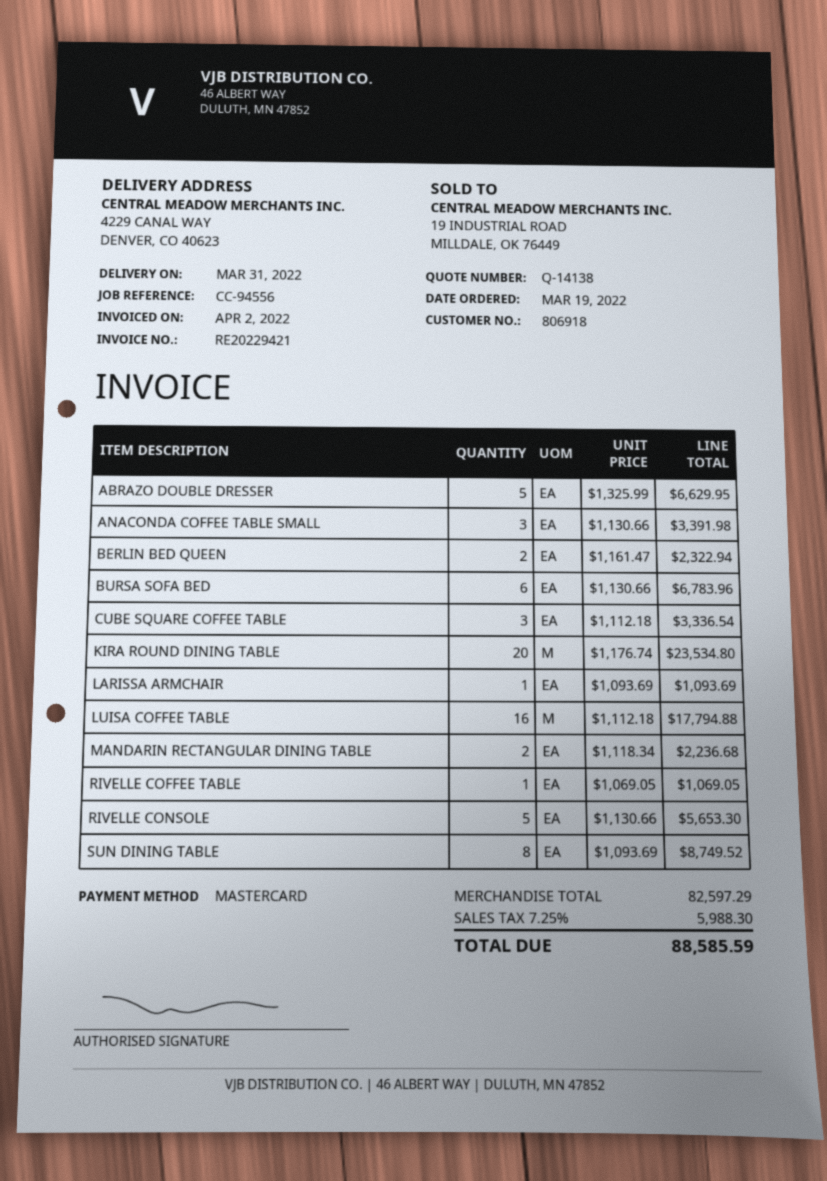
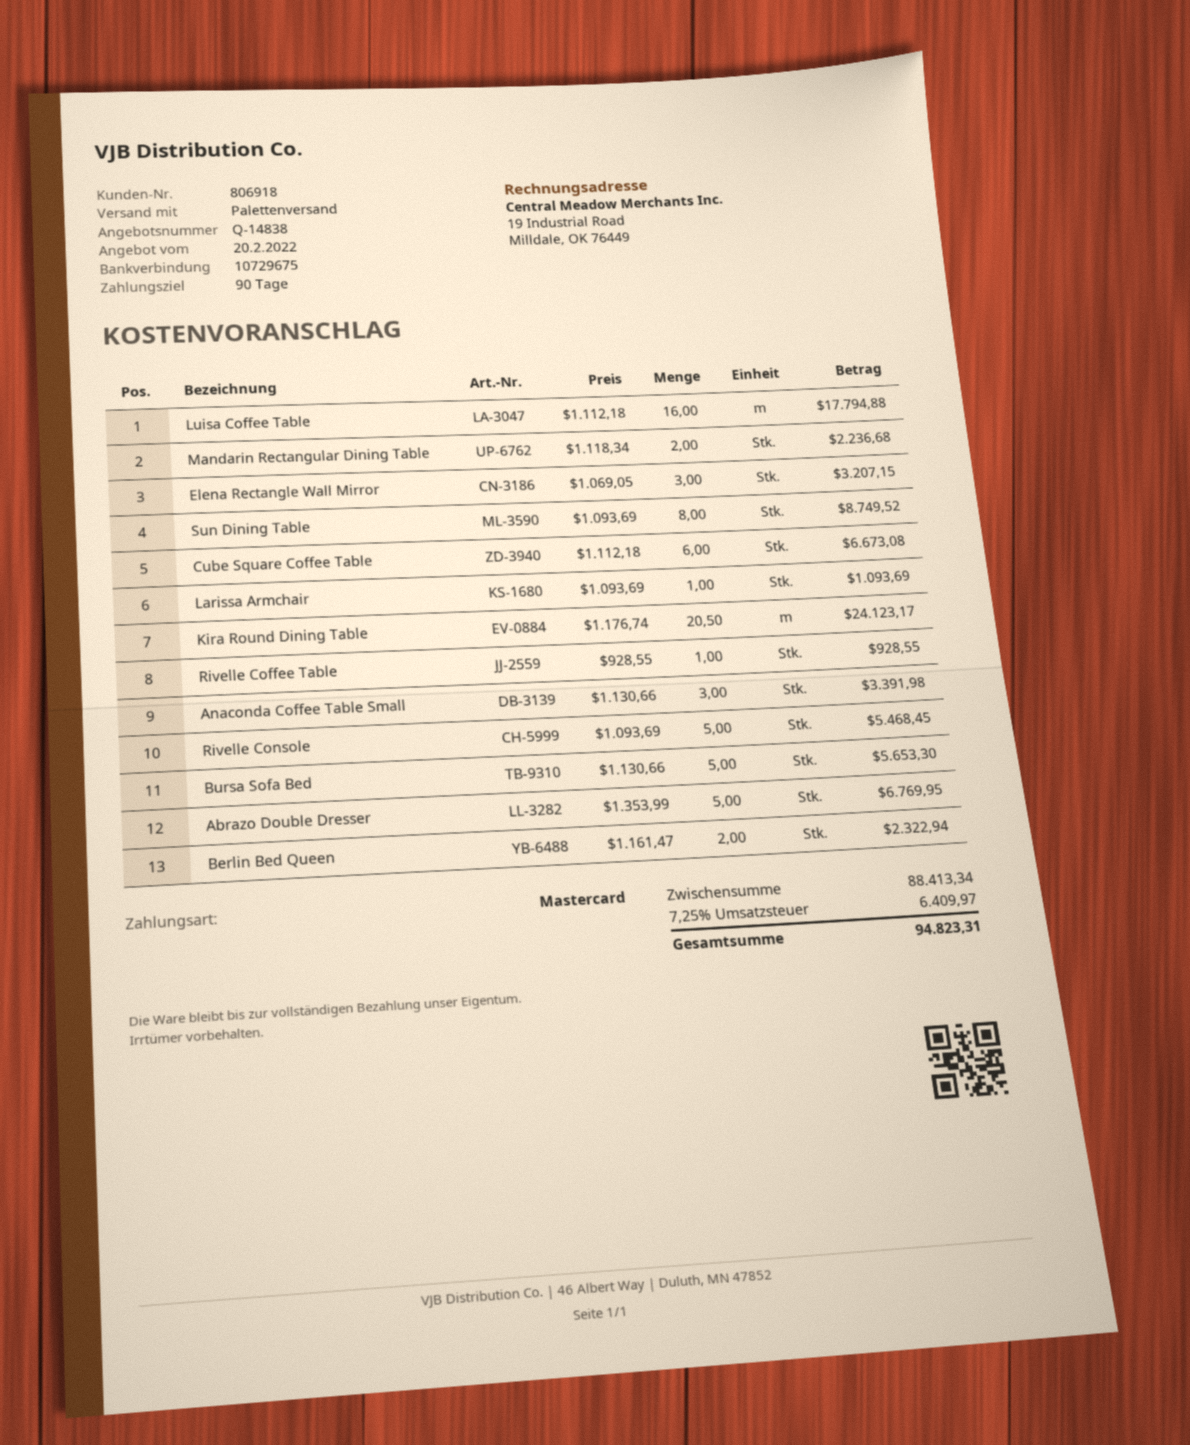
quote number: Q-14138 -> Q-14838
ABRAZO DOUBLE DRESSER: 5 x 1325.99 = 6629.95 -> 5 x 1353.99 = 6769.95
BURSA SOFA BED: 6 x 1130.66 = 6783.96 -> 5 x 1130.66 = 5653.30
CUBE SQUARE COFFEE TABLE: 3 x 1112.18 = 3336.54 -> 6 x 1112.18 = 6673.08
KIRA ROUND DINING TABLE: 20 x 1176.74 = 23534.80 -> 20.5 x 1176.74 = 24123.17
RIVELLE COFFEE TABLE: 1 x 1069.05 = 1069.05 -> 1 x 928.55 = 928.55
RIVELLE CONSOLE: 5 x 1130.66 = 5653.30 -> 5 x 1093.69 = 5468.45
Elena Rectangle Wall Mirror: none -> 3 x 1069.05 = 3207.15
subtotal: 82597.29 -> 88413.34
tax: 7.25% = 5988.30 -> 7.25% = 6409.97
total: 88585.59 -> 94823.31

